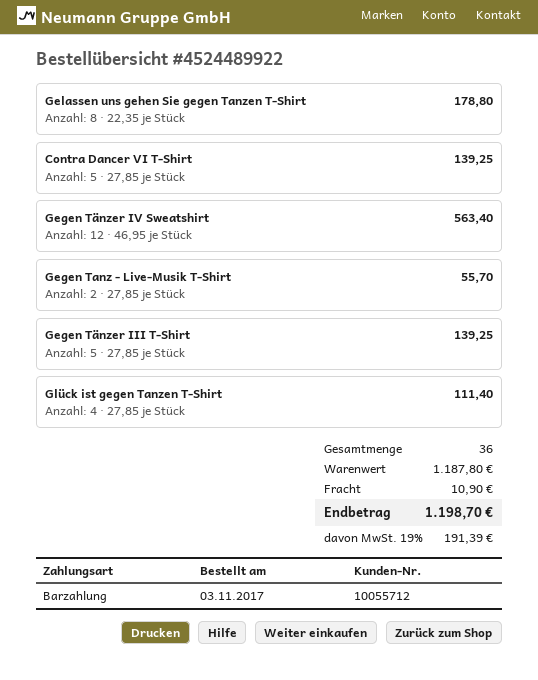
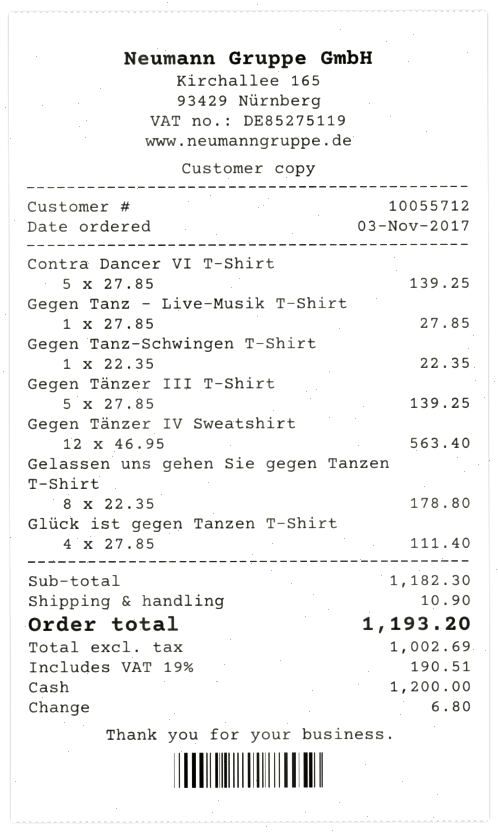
Gegen Tanz - Live-Musik T-Shirt: 2 x 27.85 = 55.70 -> 1 x 27.85 = 27.85
Gegen Tanz-Schwingen T-Shirt: none -> 1 x 22.35 = 22.35
subtotal: 1187.80 -> 1182.30
tax: 19% = 191.39 -> 19% = 190.51
total: 1198.70 -> 1193.20

